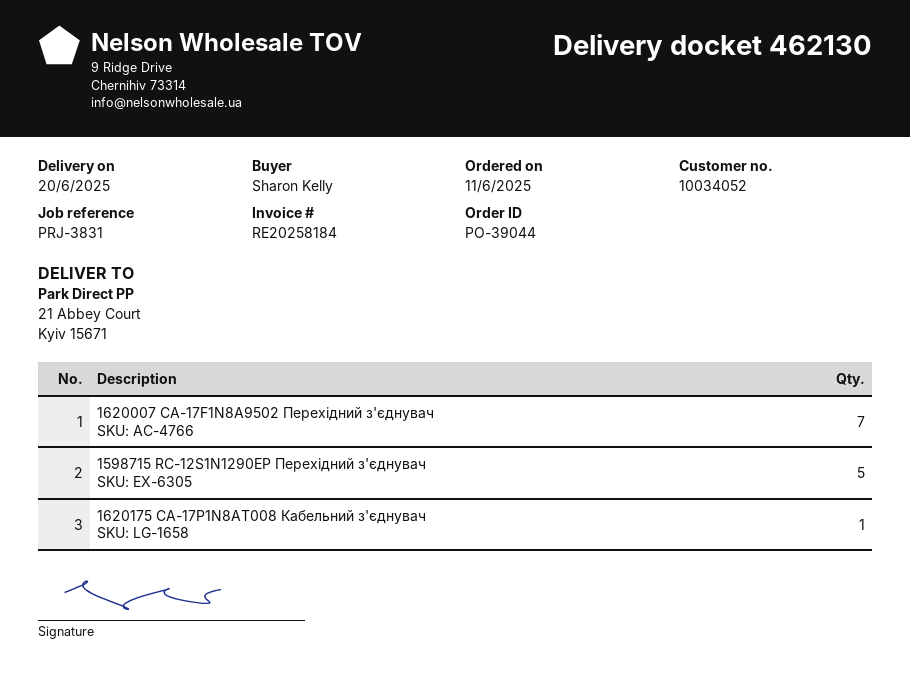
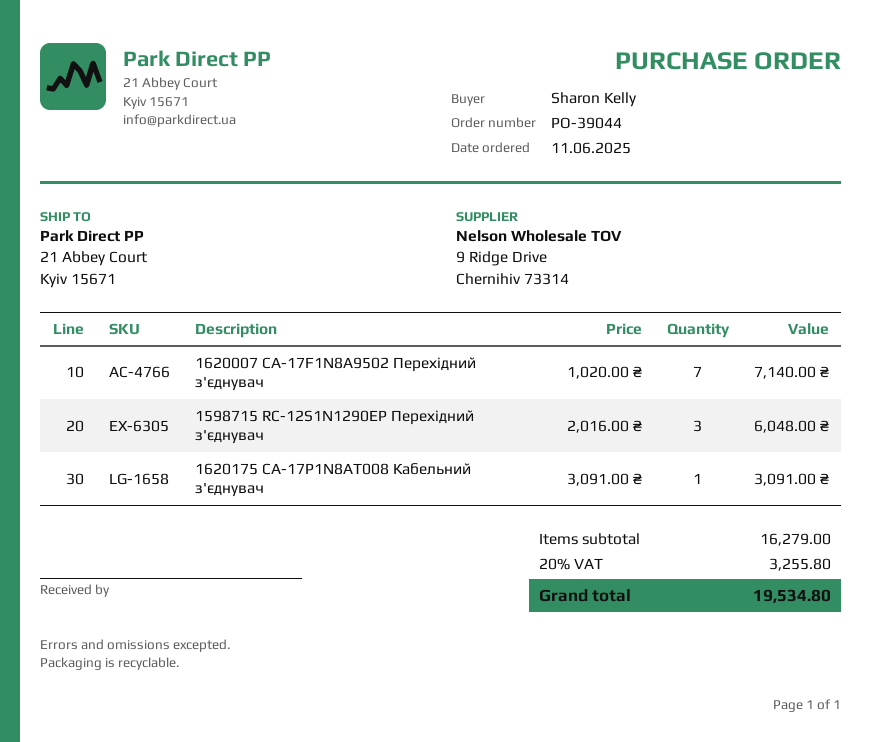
1598715 RC-12S1N1290EP Перехідний з'єднувач: 5 -> 3

